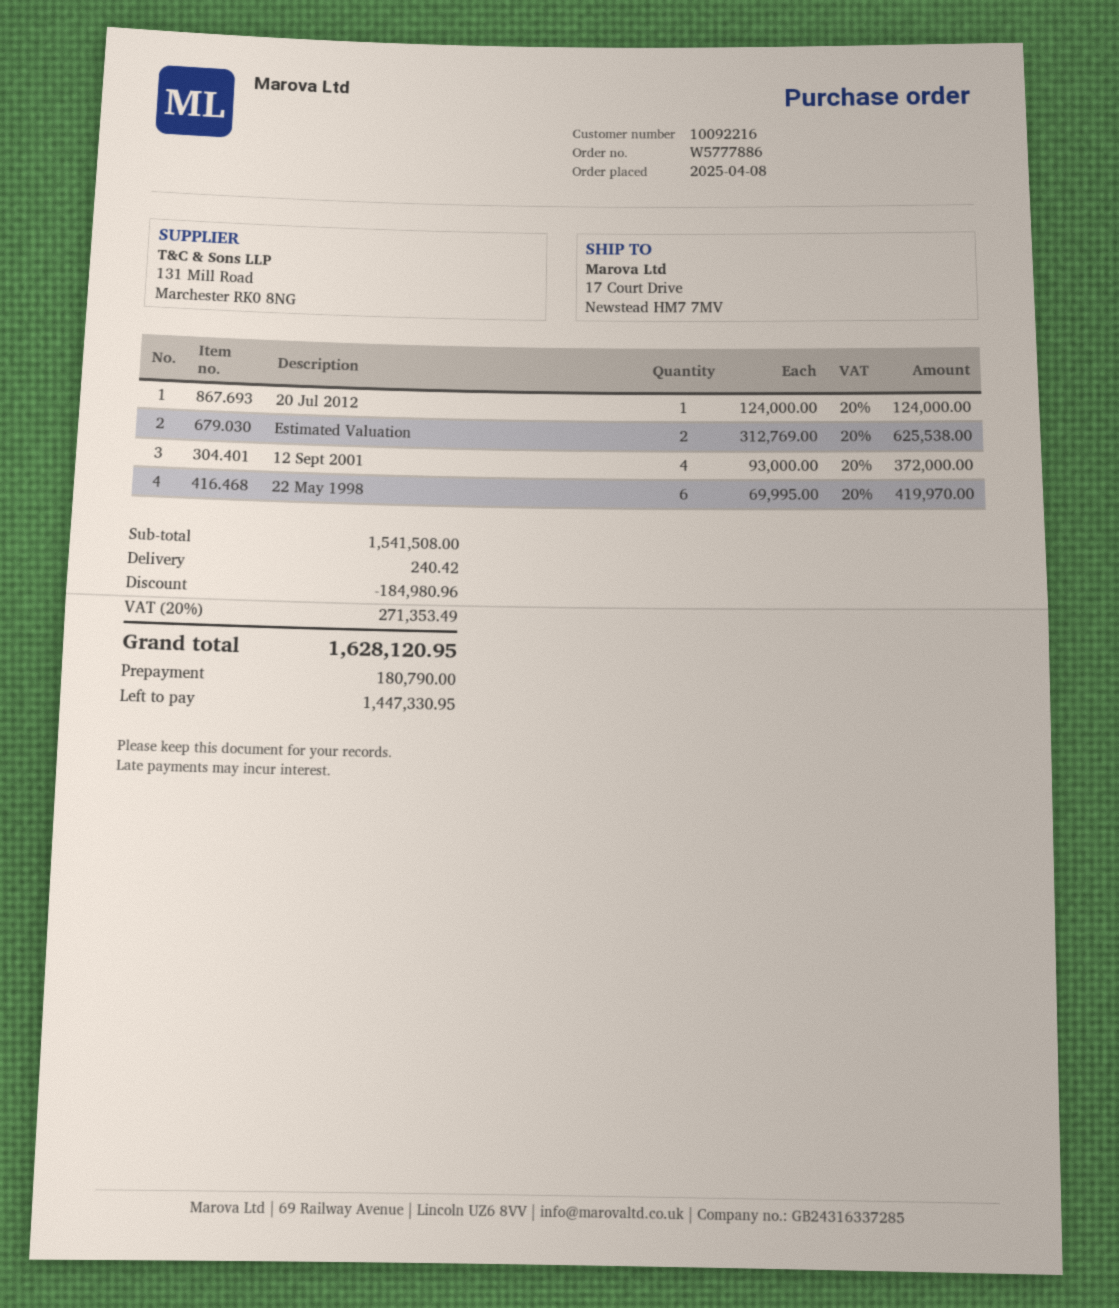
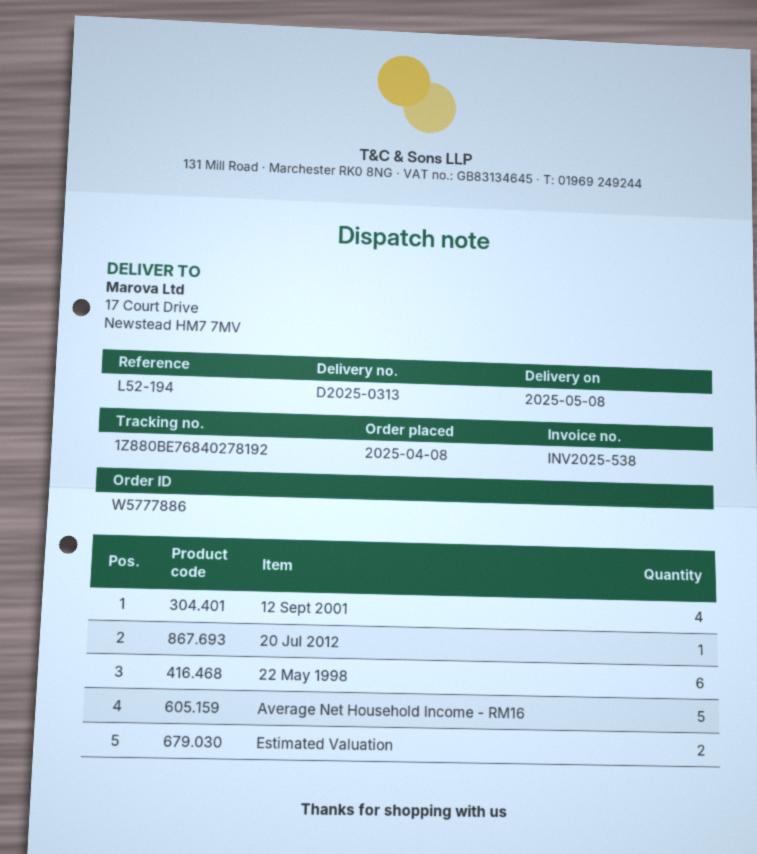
Average Net Household Income - RM16: none -> 5

